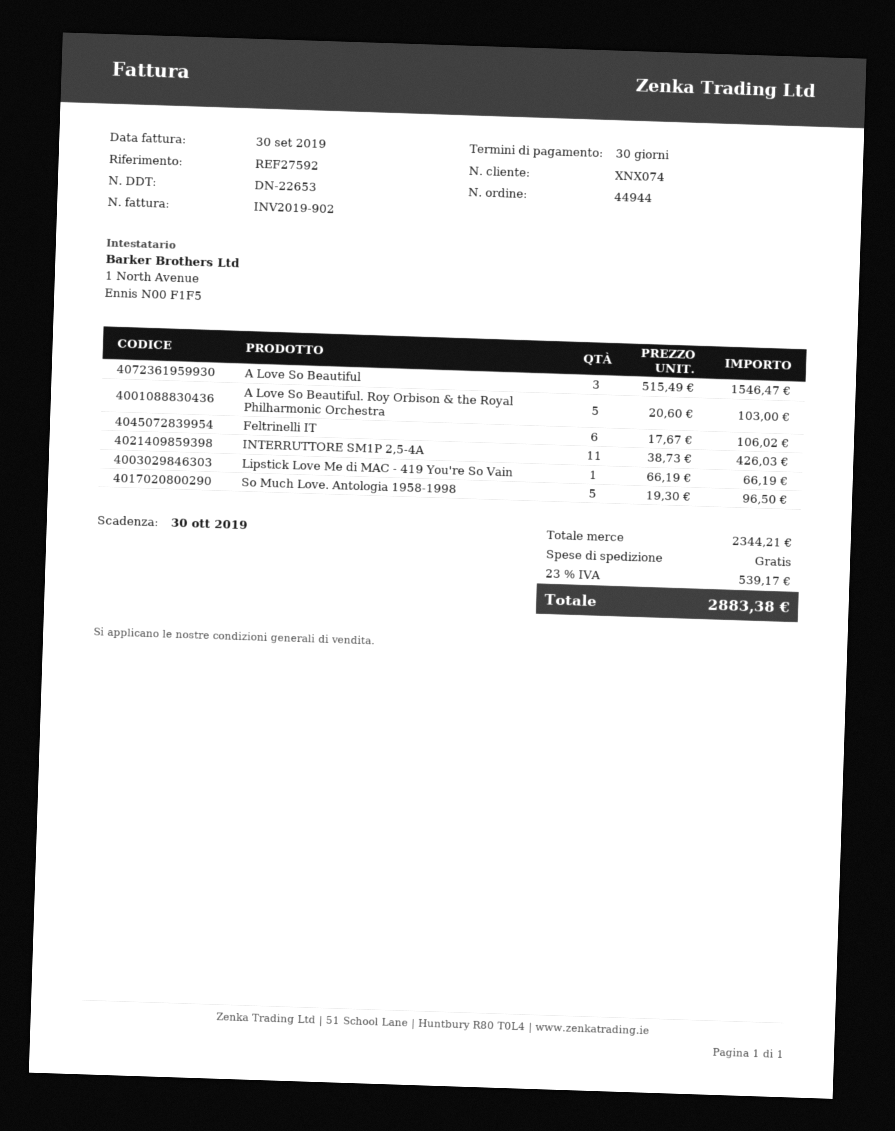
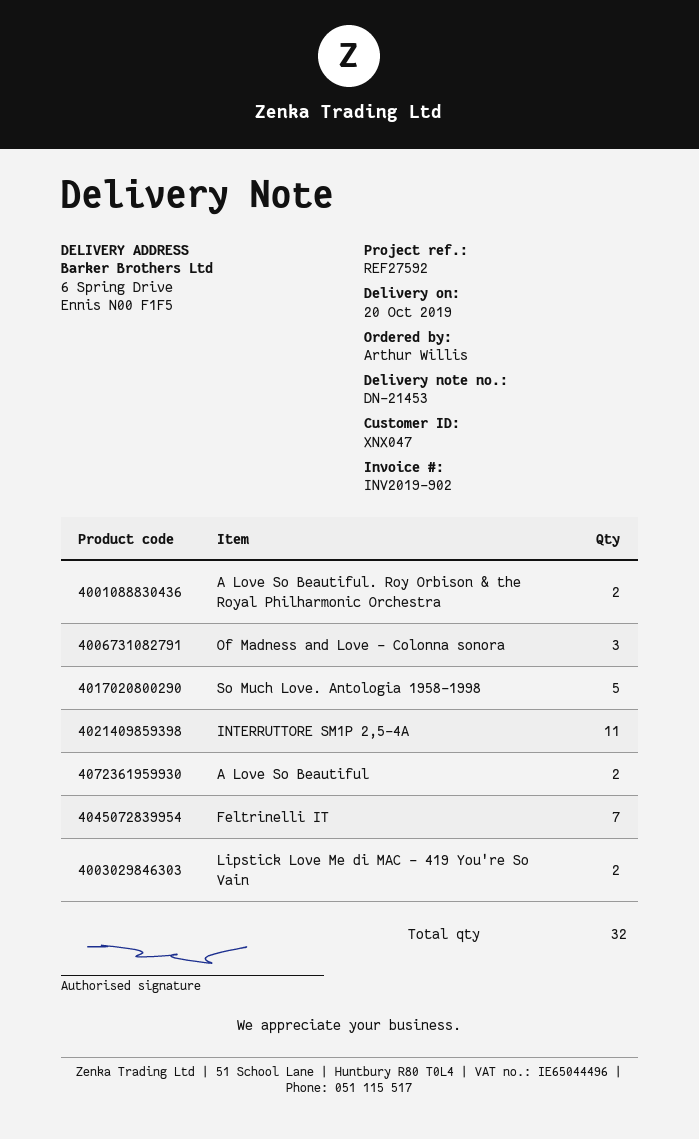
delivery note number: DN-22653 -> DN-21453
customer number: XNX074 -> XNX047
A Love So Beautiful: 3 -> 2
A Love So Beautiful. Roy Orbison & the Royal Philharmonic Orchestra: 5 -> 2
Feltrinelli IT: 6 -> 7
Lipstick Love Me di MAC - 419 You're So Vain: 1 -> 2
Of Madness and Love - Colonna sonora: none -> 3

